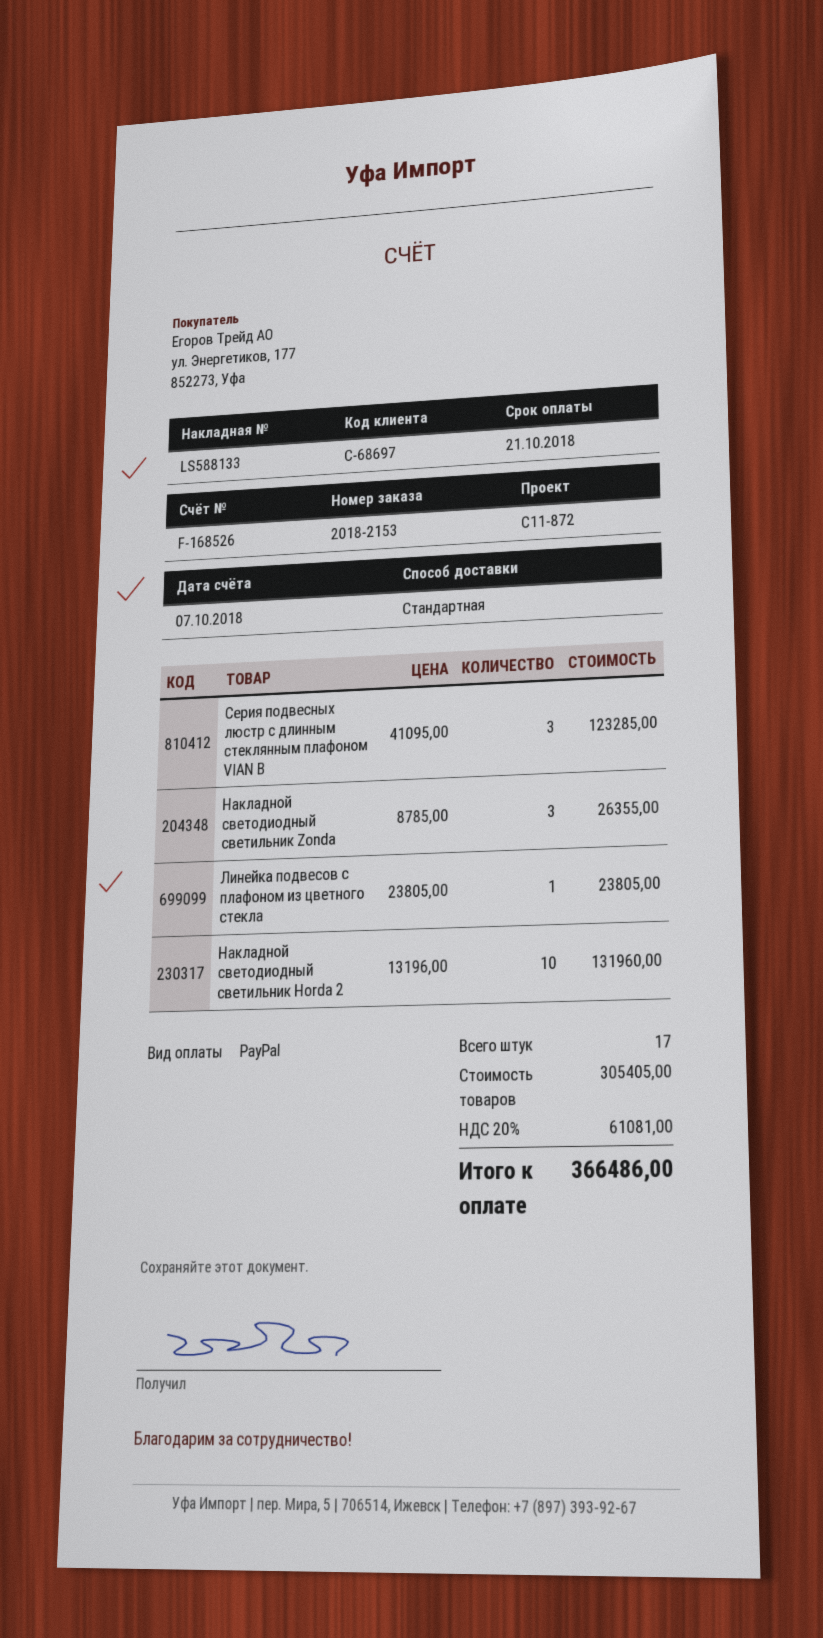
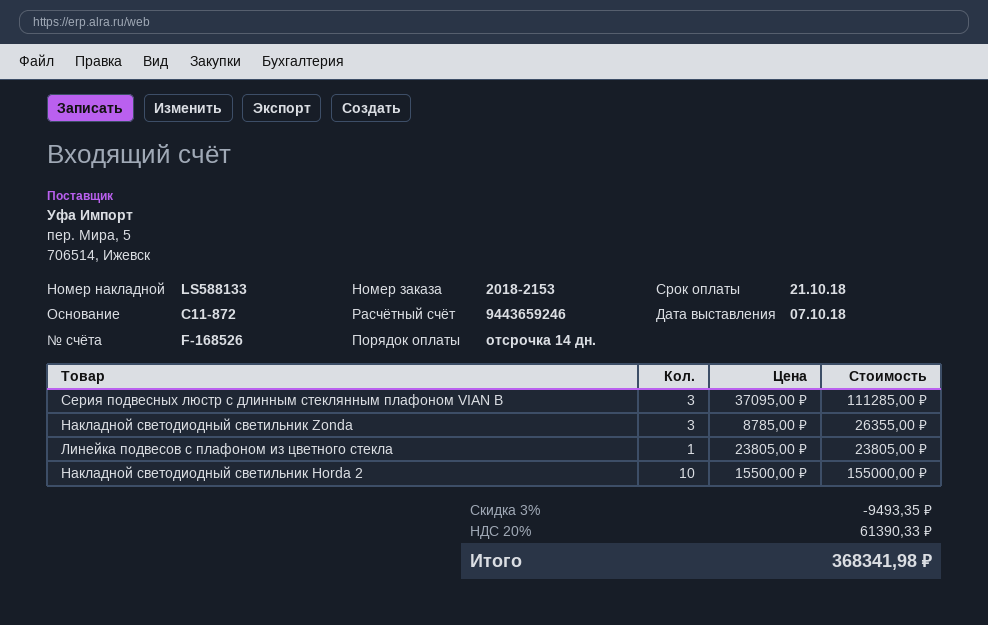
Серия подвесных люстр с длинным стеклянным плафоном VIAN B: 3 x 41095.00 = 123285.00 -> 3 x 37095.00 = 111285.00
Накладной светодиодный светильник Horda 2: 10 x 13196.00 = 131960.00 -> 10 x 15500.00 = 155000.00
discount: none -> 3% = 9493.35
tax: 20% = 61081.00 -> 20% = 61390.33
total: 366486.00 -> 368341.98

